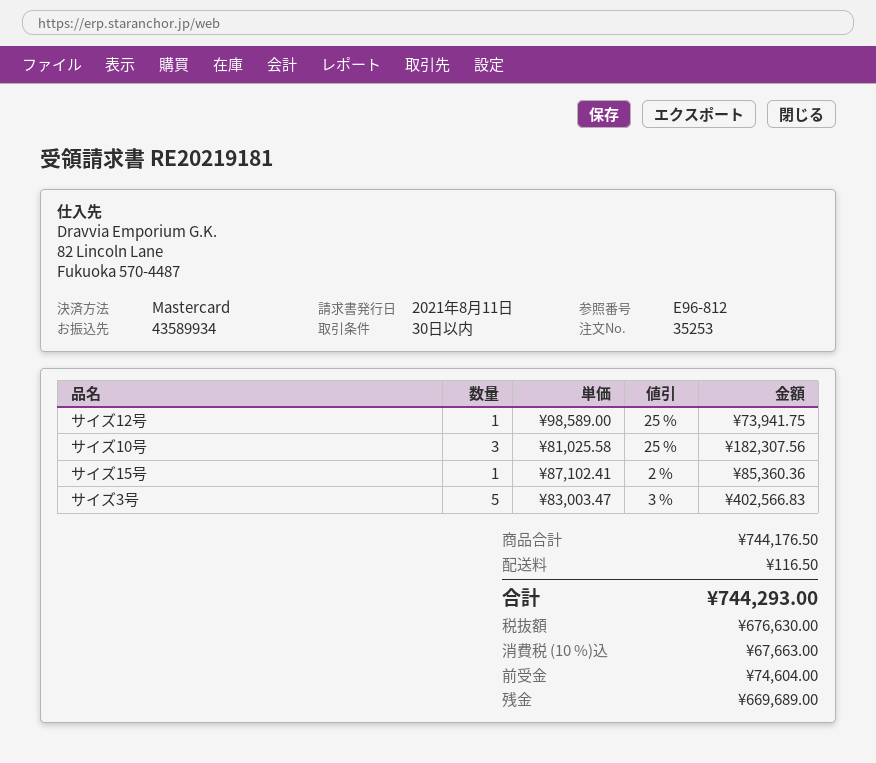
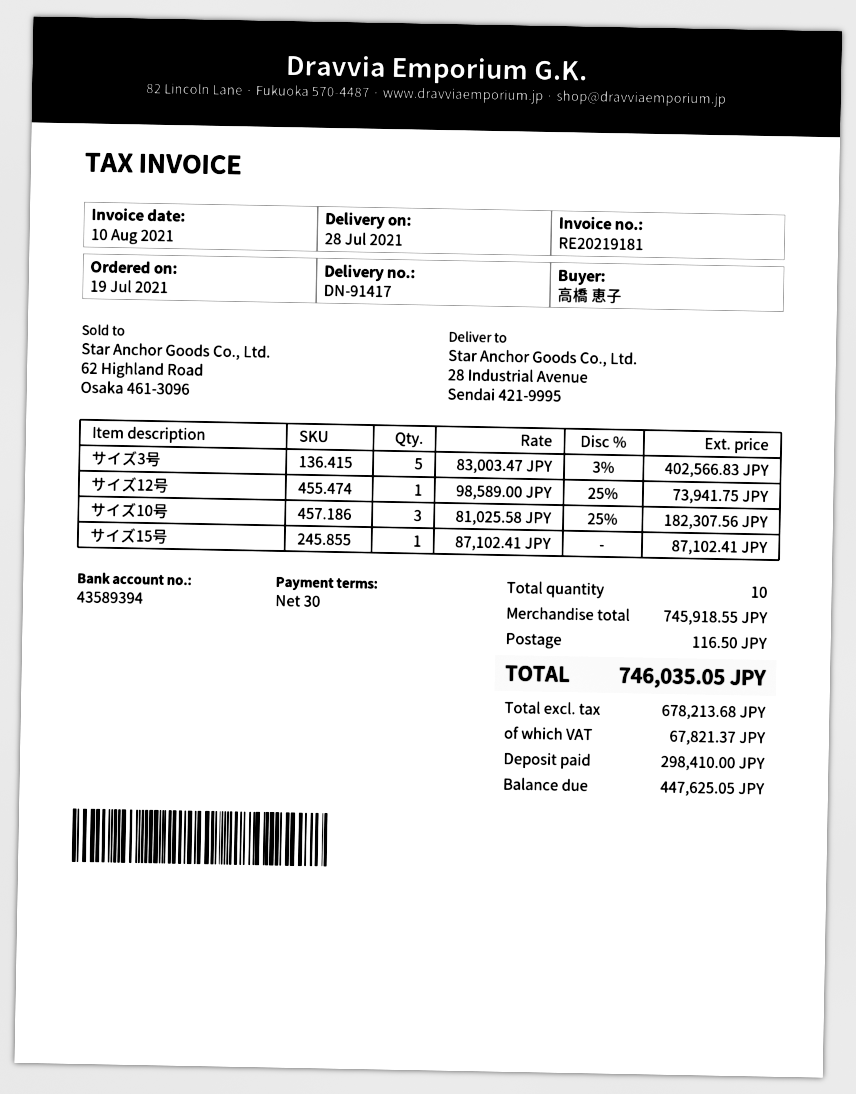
invoice date: 2021-08-11 -> 2021-08-10
bank account: 43589934 -> 43589394
サイズ15号: 1 x 87102.41 - 2% = 85360.36 -> 1 x 87102.41 = 87102.41
subtotal: 744176.50 -> 745918.55
net: 676630.00 -> 678213.68
tax: 67663.00 -> 67821.37
total: 744293.00 -> 746035.05
deposit: 74604.00 -> 298410.00
balance: 669689.00 -> 447625.05

